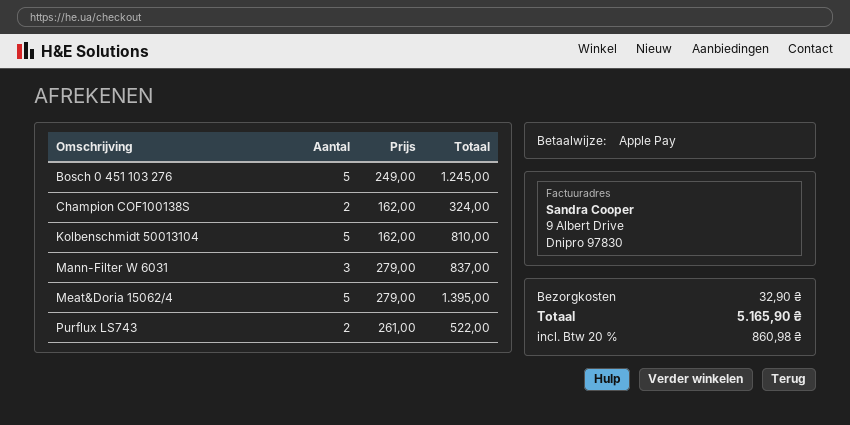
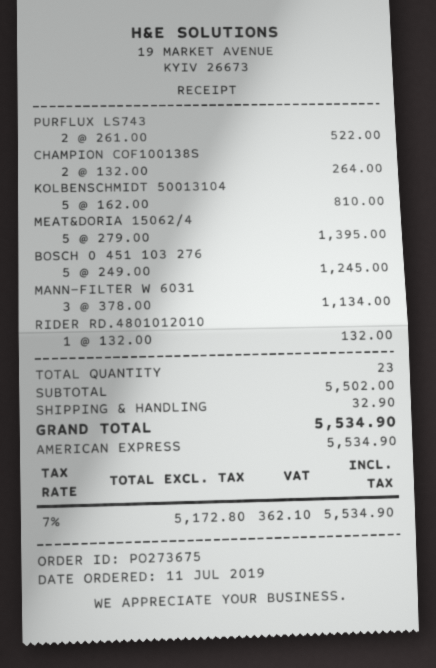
payment method: Apple Pay -> American Express
Champion COF100138S: 2 x 162.00 = 324.00 -> 2 x 132.00 = 264.00
Mann-Filter W 6031: 3 x 279.00 = 837.00 -> 3 x 378.00 = 1134.00
RIDER RD.4801012010: none -> 1 x 132.00 = 132.00
tax: 20% = 860.98 -> 7% = 362.10
total: 5165.90 -> 5534.90

